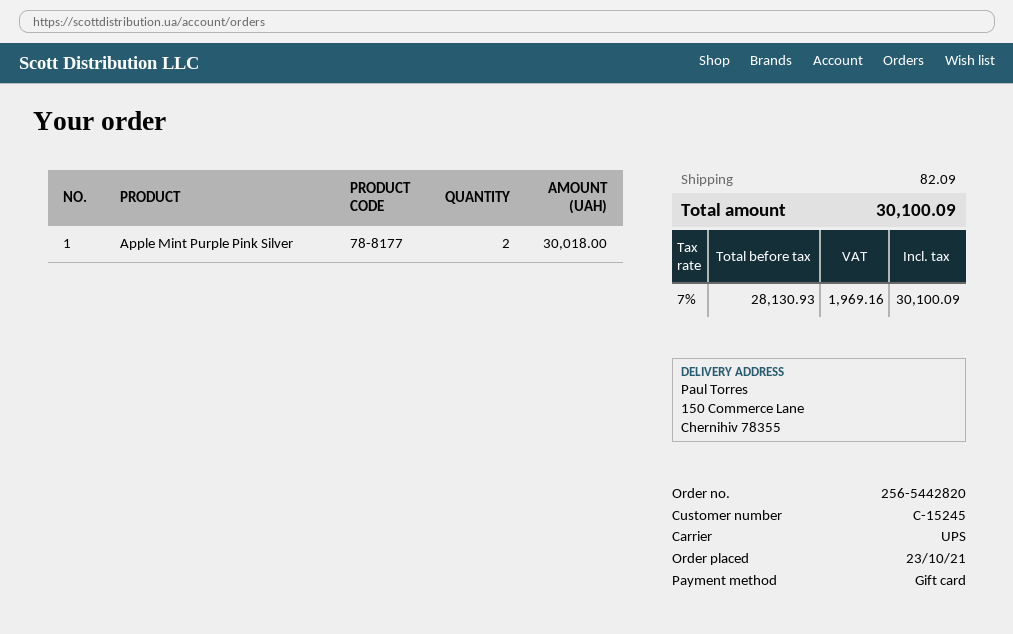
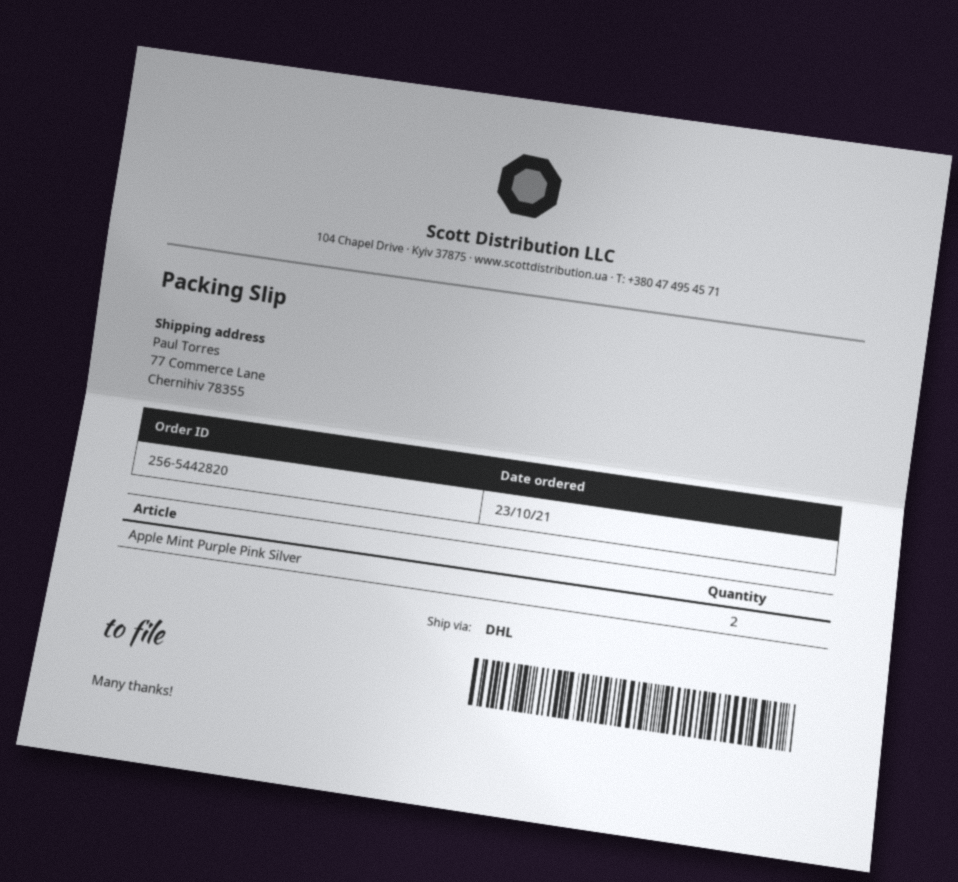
shipping method: UPS -> DHL
ship to: 150 Commerce Lane, Chernihiv 78355 -> 77 Commerce Lane, Chernihiv 78355

